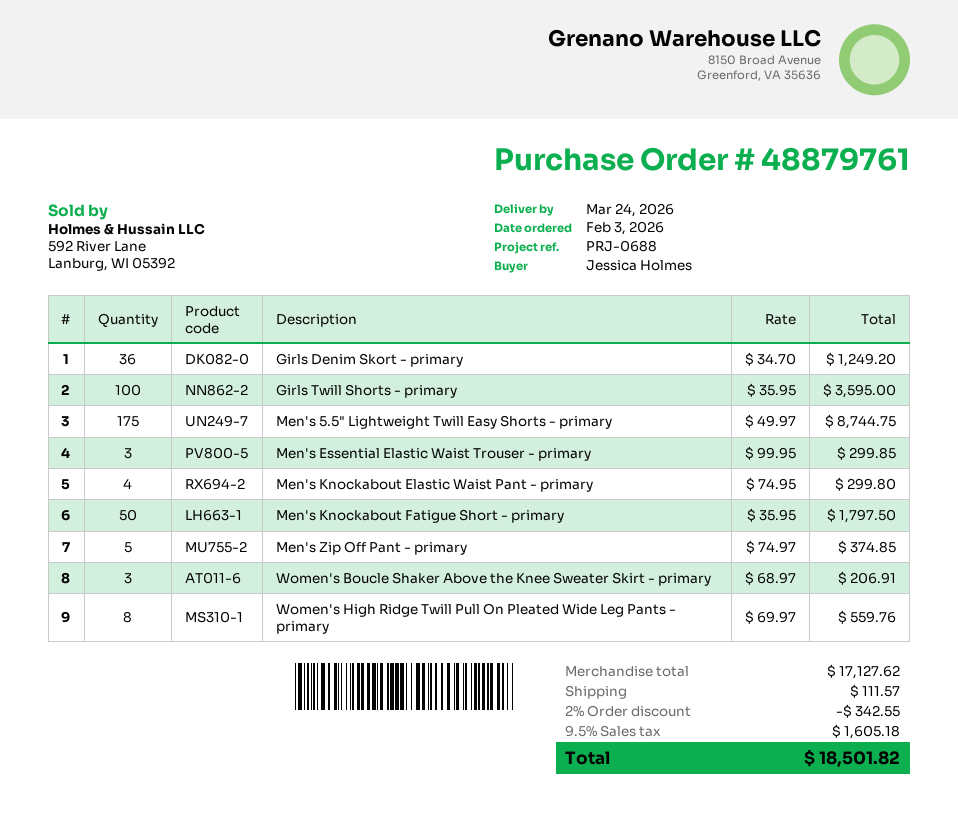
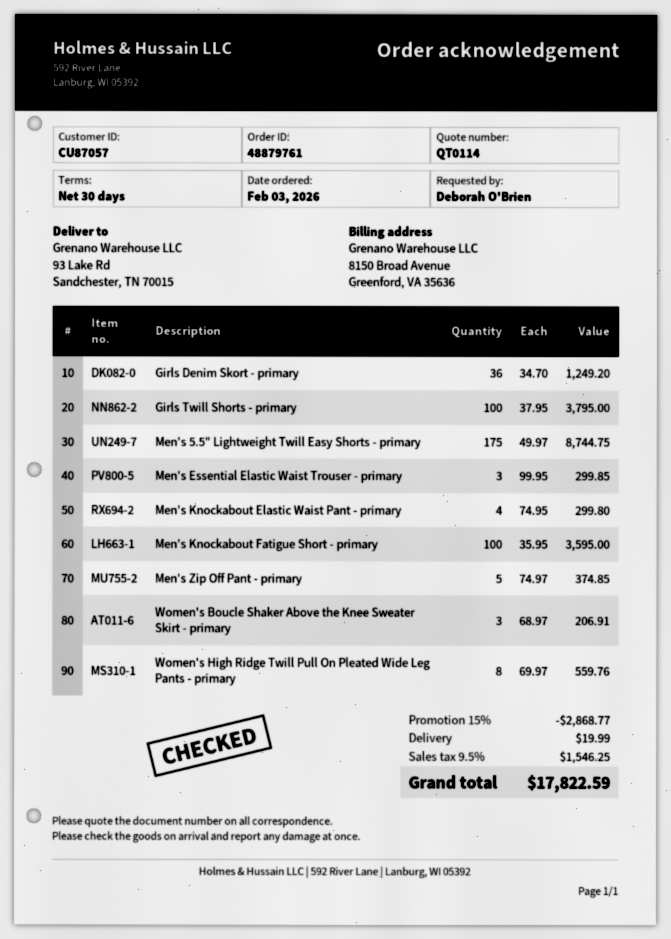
ordered by: Jessica Holmes -> Deborah O'Brien
Girls Twill Shorts - primary: 100 x 35.95 = 3595.00 -> 100 x 37.95 = 3795.00
Men's Knockabout Fatigue Short - primary: 50 x 35.95 = 1797.50 -> 100 x 35.95 = 3595.00
discount: 2% = 342.55 -> 15% = 2868.77
shipping: 111.57 -> 19.99
tax: 9.5% = 1605.18 -> 9.5% = 1546.25
total: 18501.82 -> 17822.59

